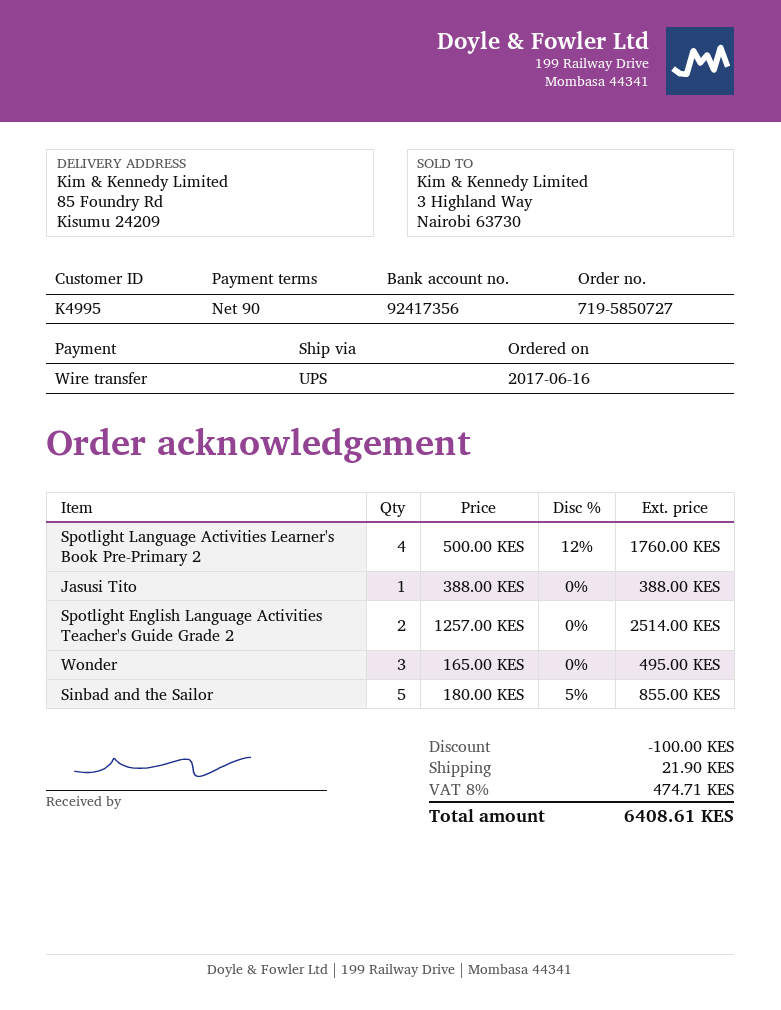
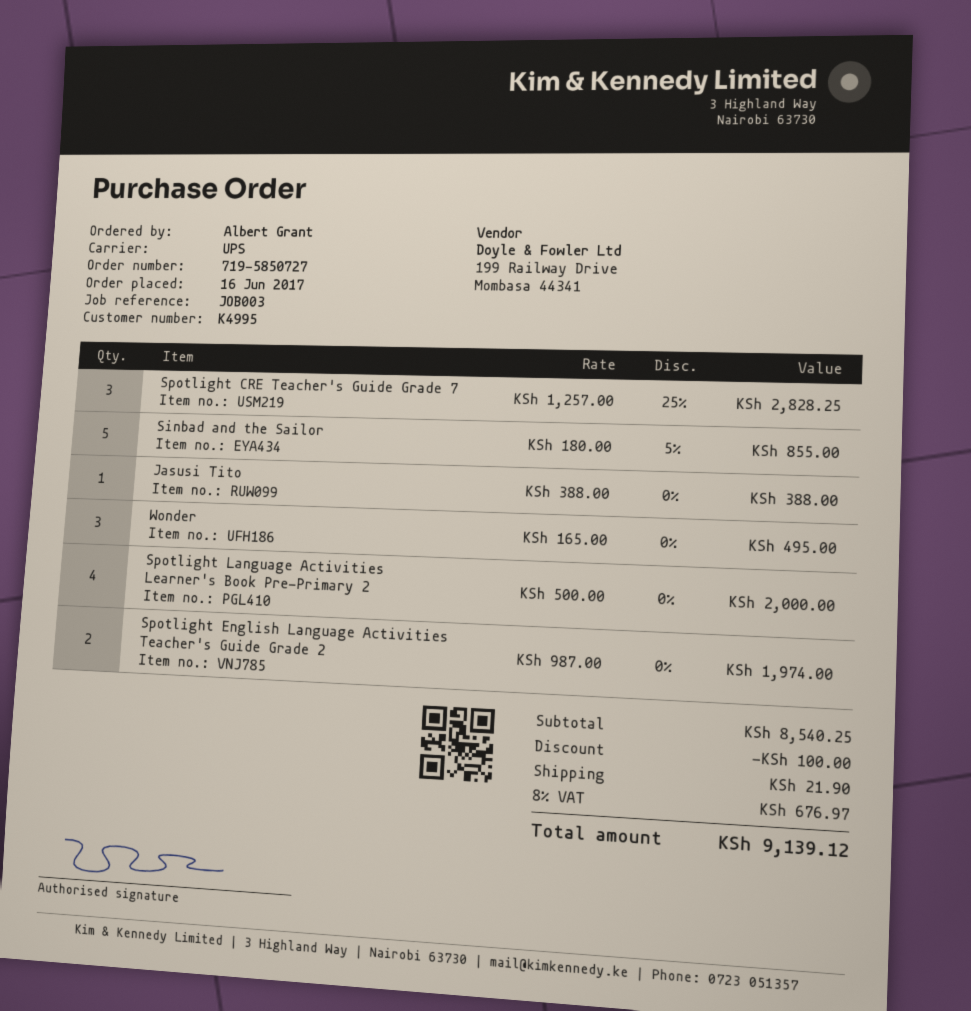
Spotlight Language Activities Learner's Book Pre-Primary 2: 4 x 500.00 - 12% = 1760.00 -> 4 x 500.00 = 2000.00
Spotlight English Language Activities Teacher's Guide Grade 2: 2 x 1257.00 = 2514.00 -> 2 x 987.00 = 1974.00
Spotlight CRE Teacher's Guide Grade 7: none -> 3 x 1257.00 - 25% = 2828.25
tax: 8% = 474.71 -> 8% = 676.97
total: 6408.61 -> 9139.12

